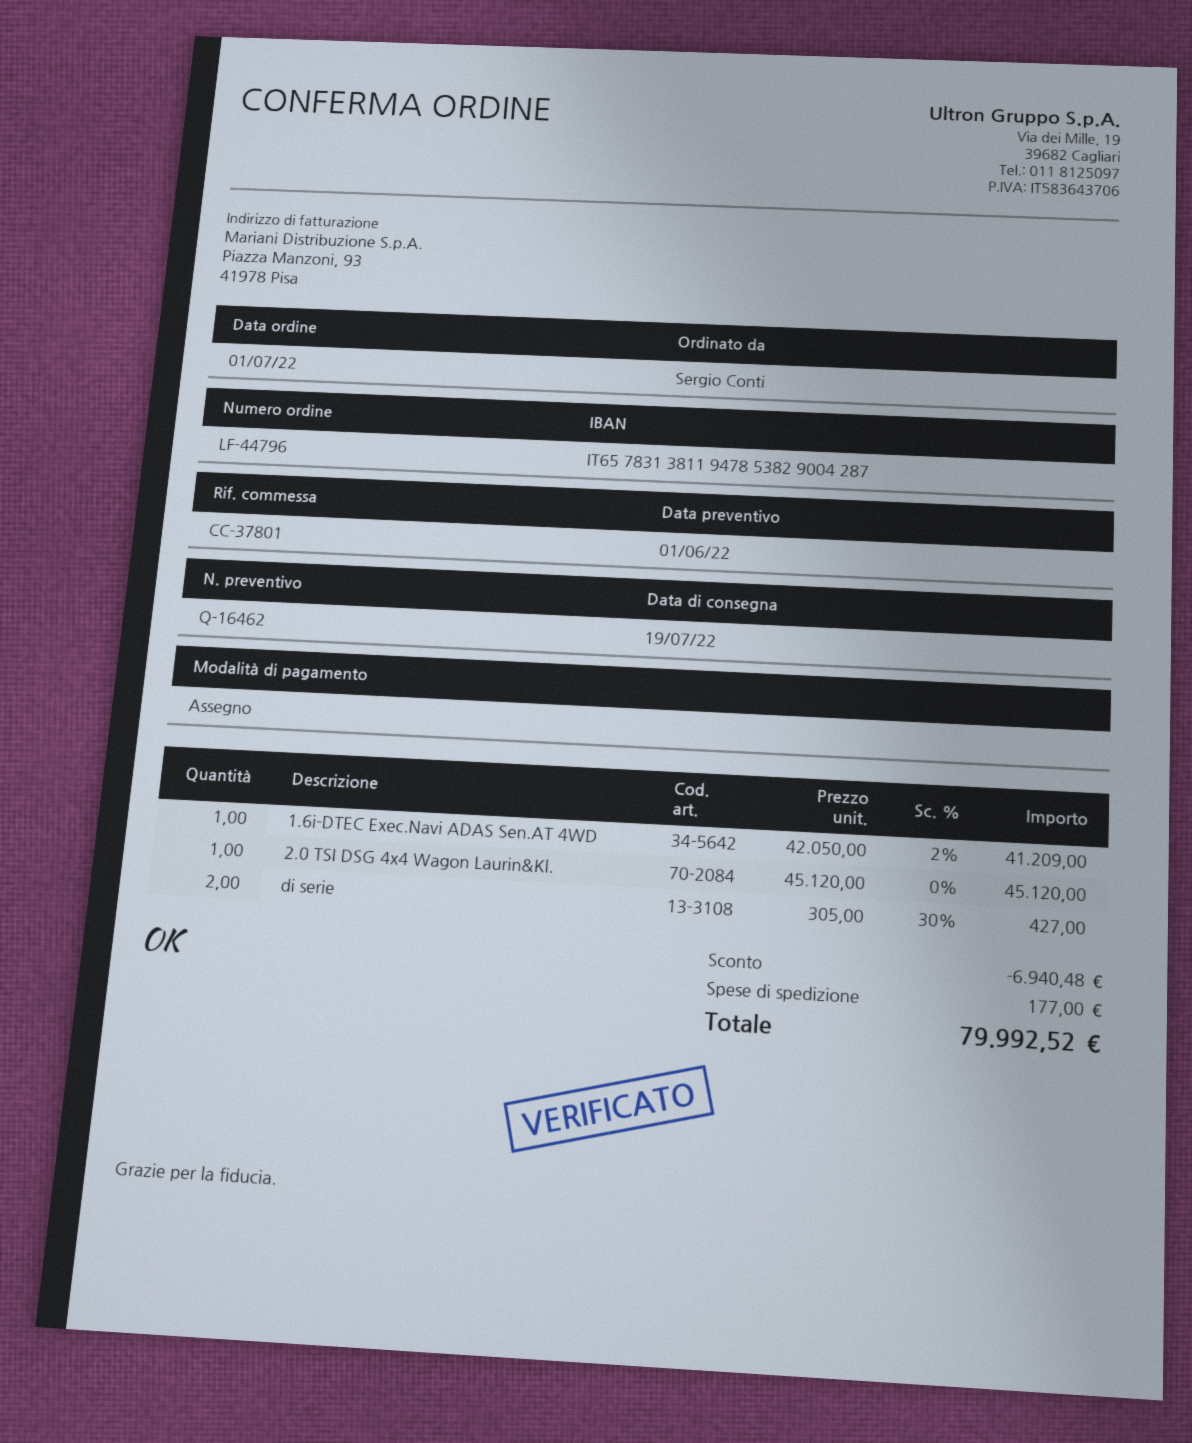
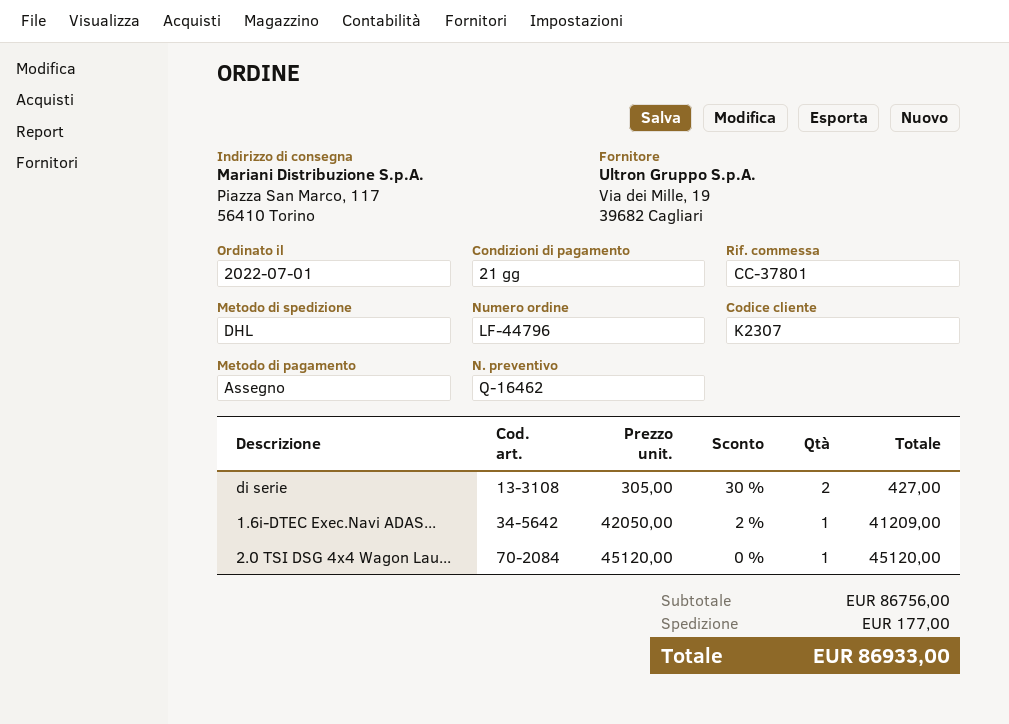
discount: 6940.48 -> none
total: 79992.52 -> 86933.00

